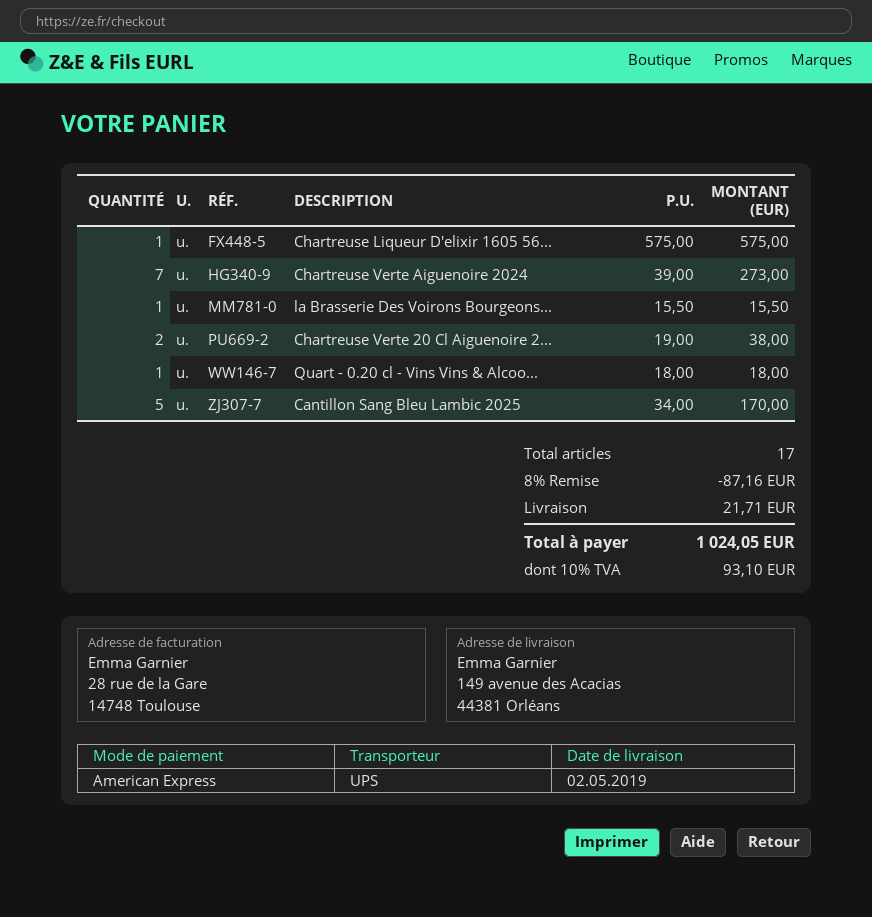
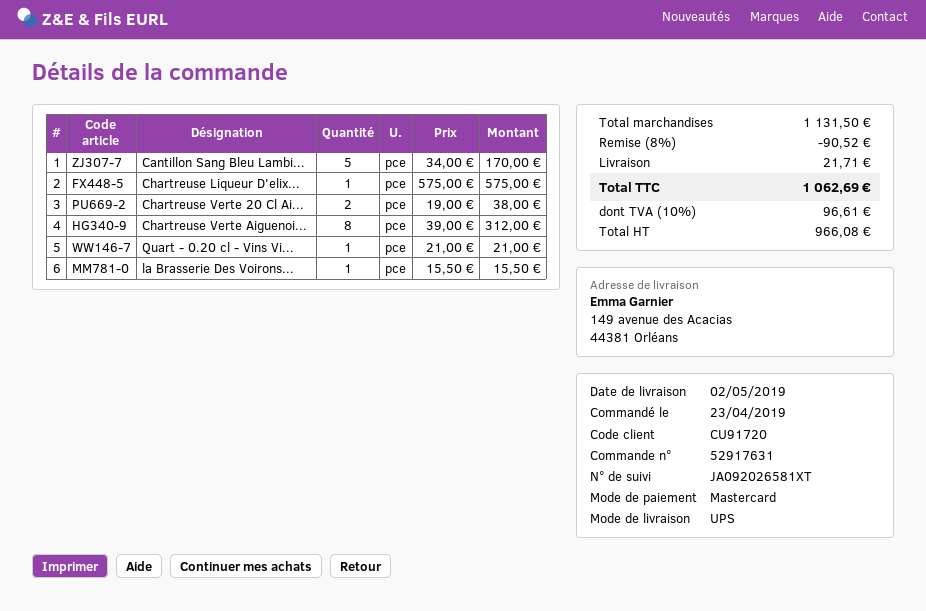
payment method: American Express -> Mastercard
Chartreuse Verte Aiguenoire 2024: 7 x 39.00 = 273.00 -> 8 x 39.00 = 312.00
Quart - 0.20 cl - Vins Vins & Alcoo...: 1 x 18.00 = 18.00 -> 1 x 21.00 = 21.00
discount: 8% = 87.16 -> 8% = 90.52
tax: 10% = 93.10 -> 10% = 96.61
total: 1024.05 -> 1062.69

